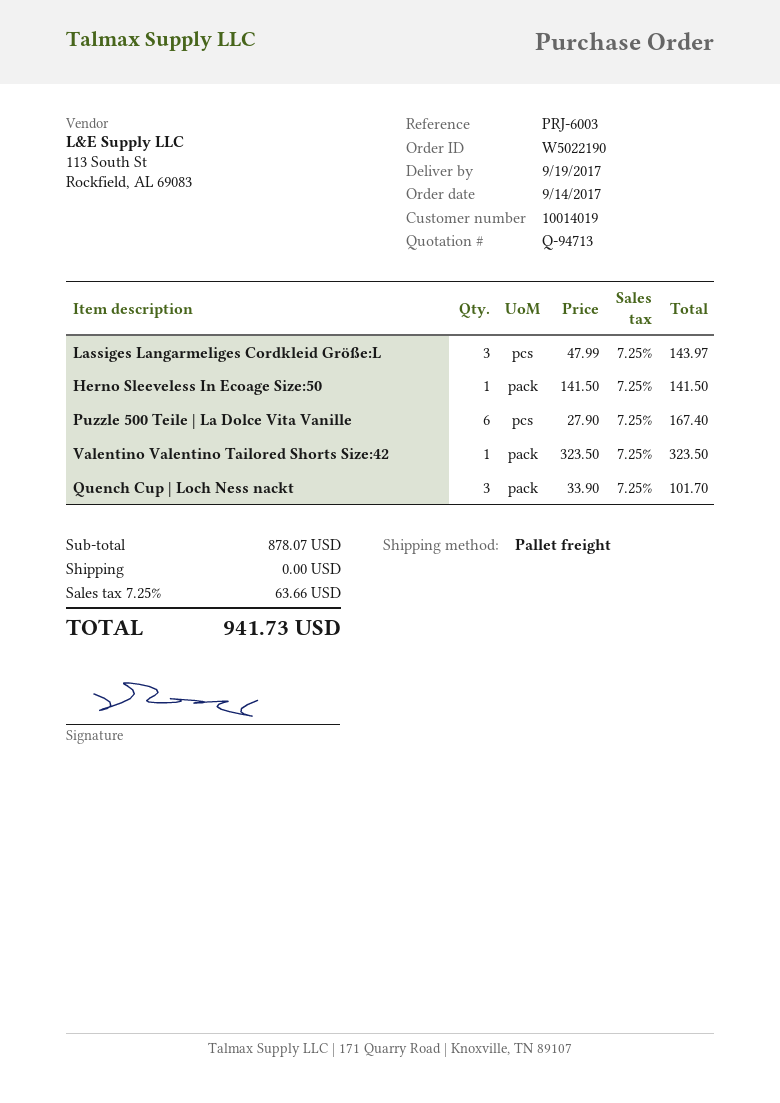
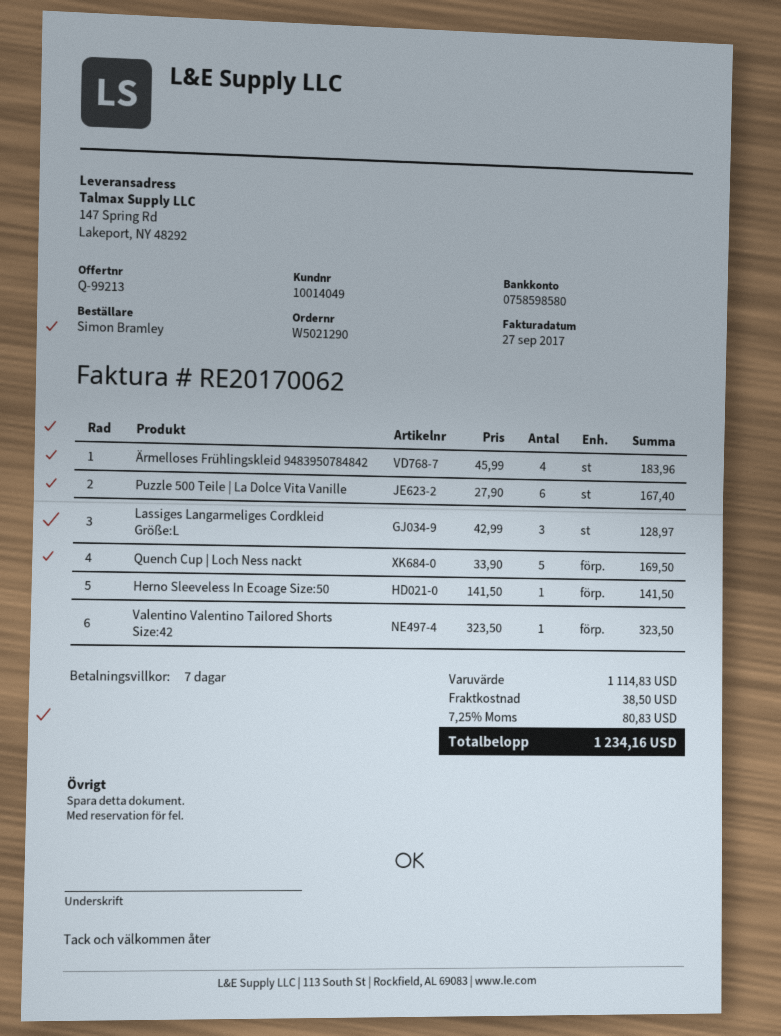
quote number: Q-94713 -> Q-99213
order number: W5022190 -> W5021290
customer number: 10014019 -> 10014049
Lassiges Langarmeliges Cordkleid Größe:L: 3 x 47.99 = 143.97 -> 3 x 42.99 = 128.97
Quench Cup | Loch Ness nackt: 3 x 33.90 = 101.70 -> 5 x 33.90 = 169.50
Ärmelloses Frühlingskleid 9483950784842: none -> 4 x 45.99 = 183.96
subtotal: 878.07 -> 1114.83
shipping: 0.00 -> 38.50
tax: 7.25% = 63.66 -> 7.25% = 80.83
total: 941.73 -> 1234.16

